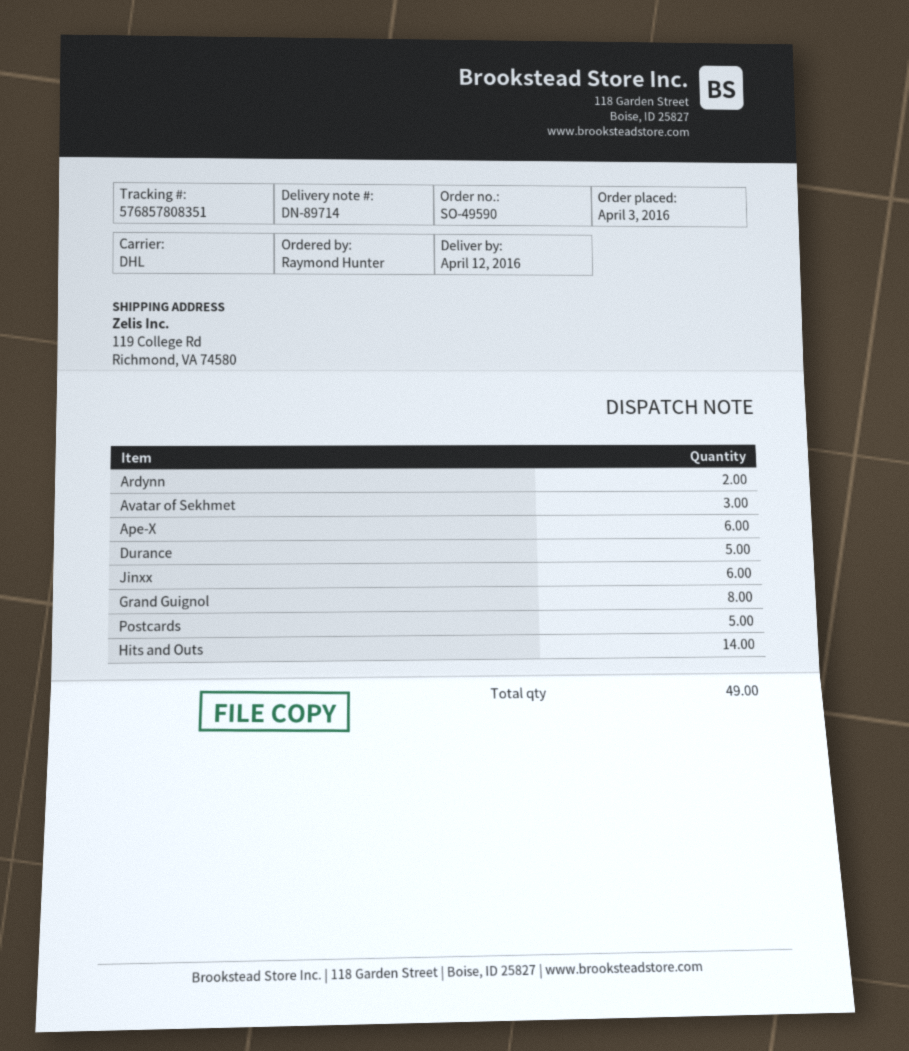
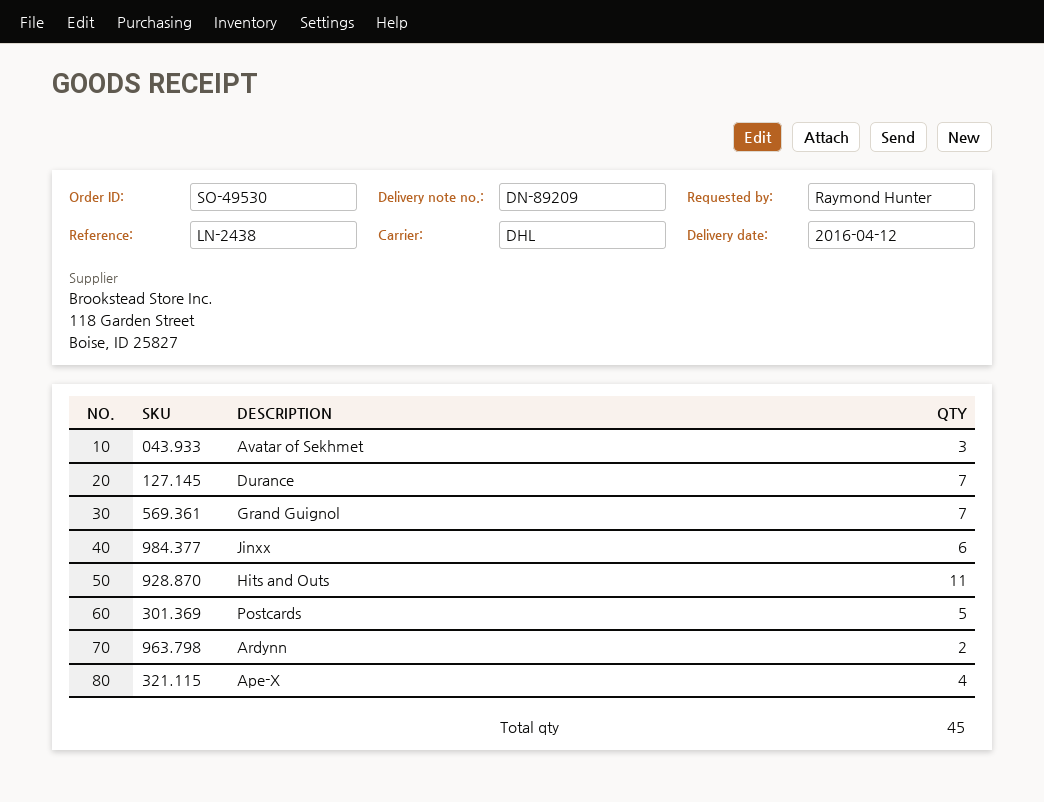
order number: SO-49590 -> SO-49530
delivery note number: DN-89714 -> DN-89209
Ape-X: 6 -> 4
Durance: 5 -> 7
Grand Guignol: 8 -> 7
Hits and Outs: 14 -> 11
total quantity: 49 -> 45

